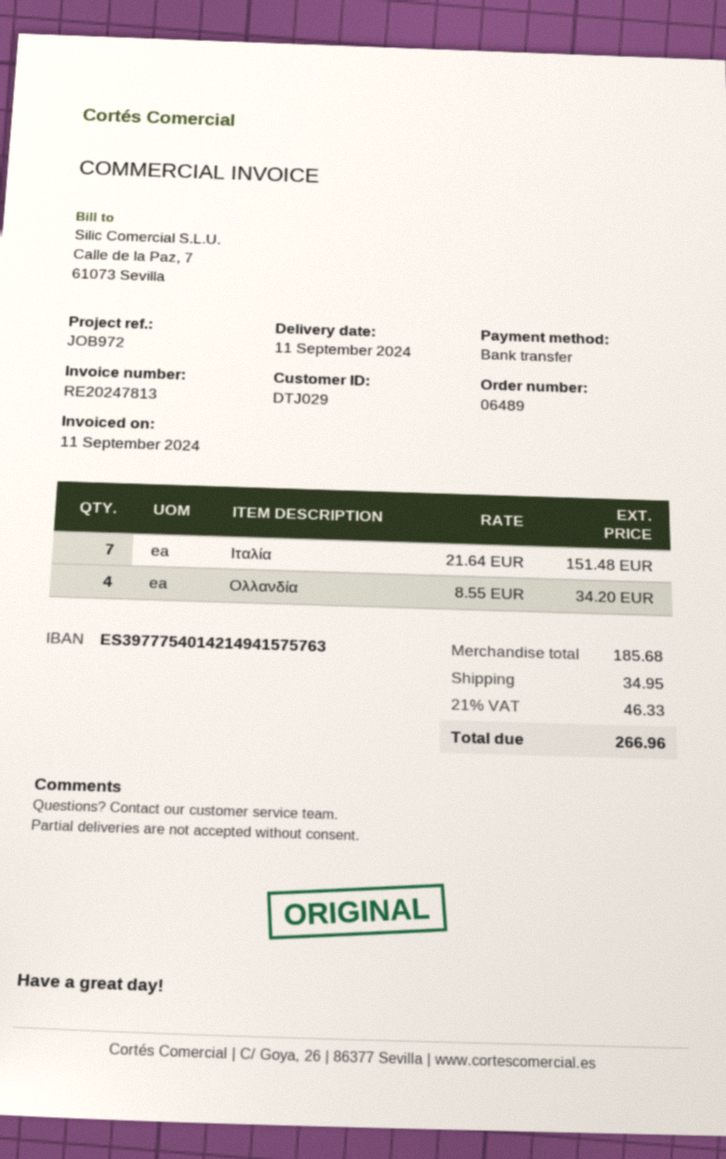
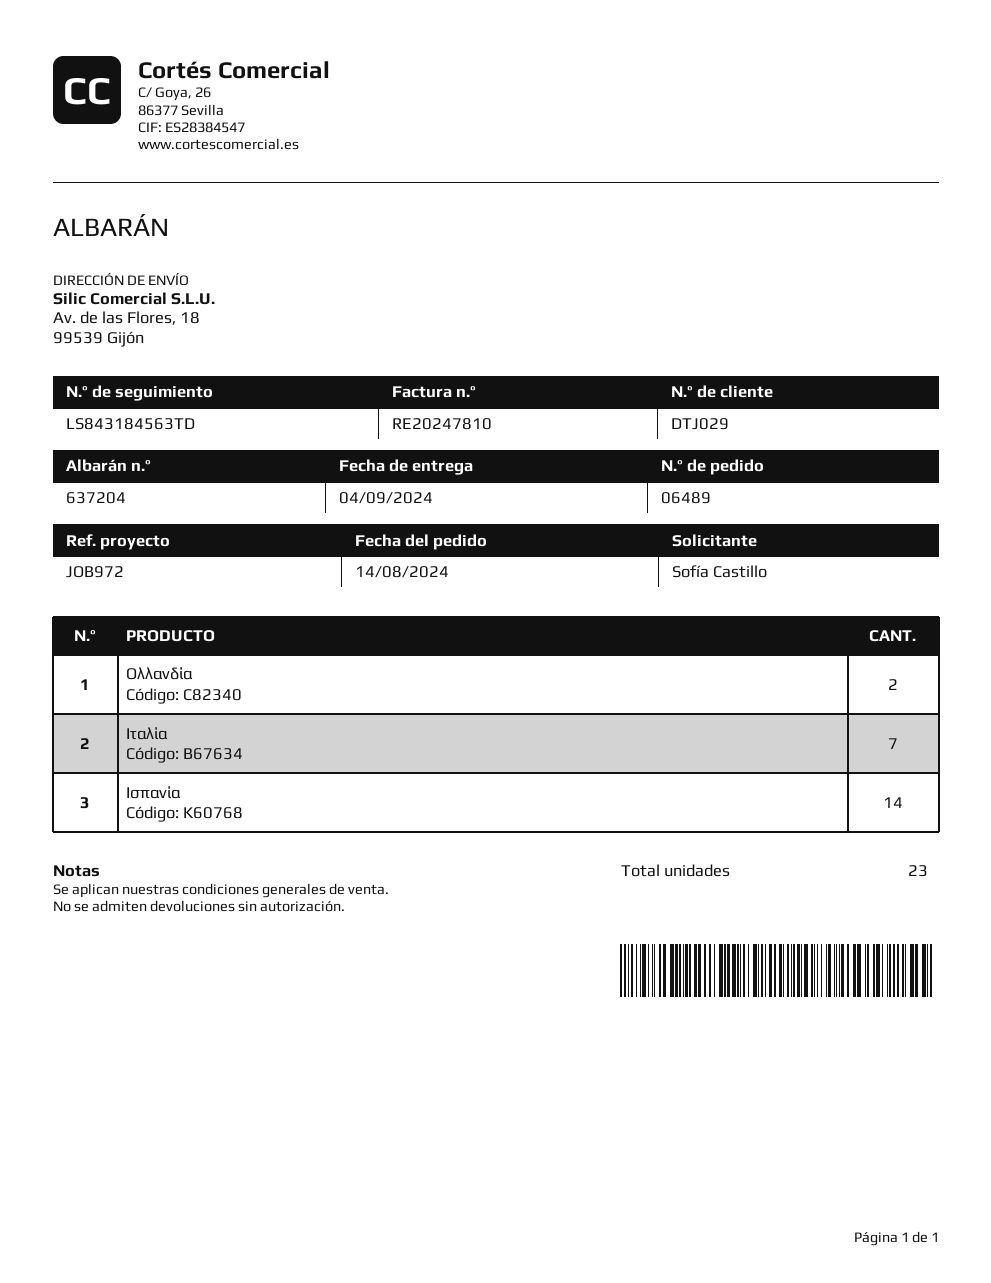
delivery date: 2024-09-11 -> 2024-09-04
invoice number: RE20247813 -> RE20247810
Ολλανδία: 4 -> 2
Ισπανία: none -> 14

